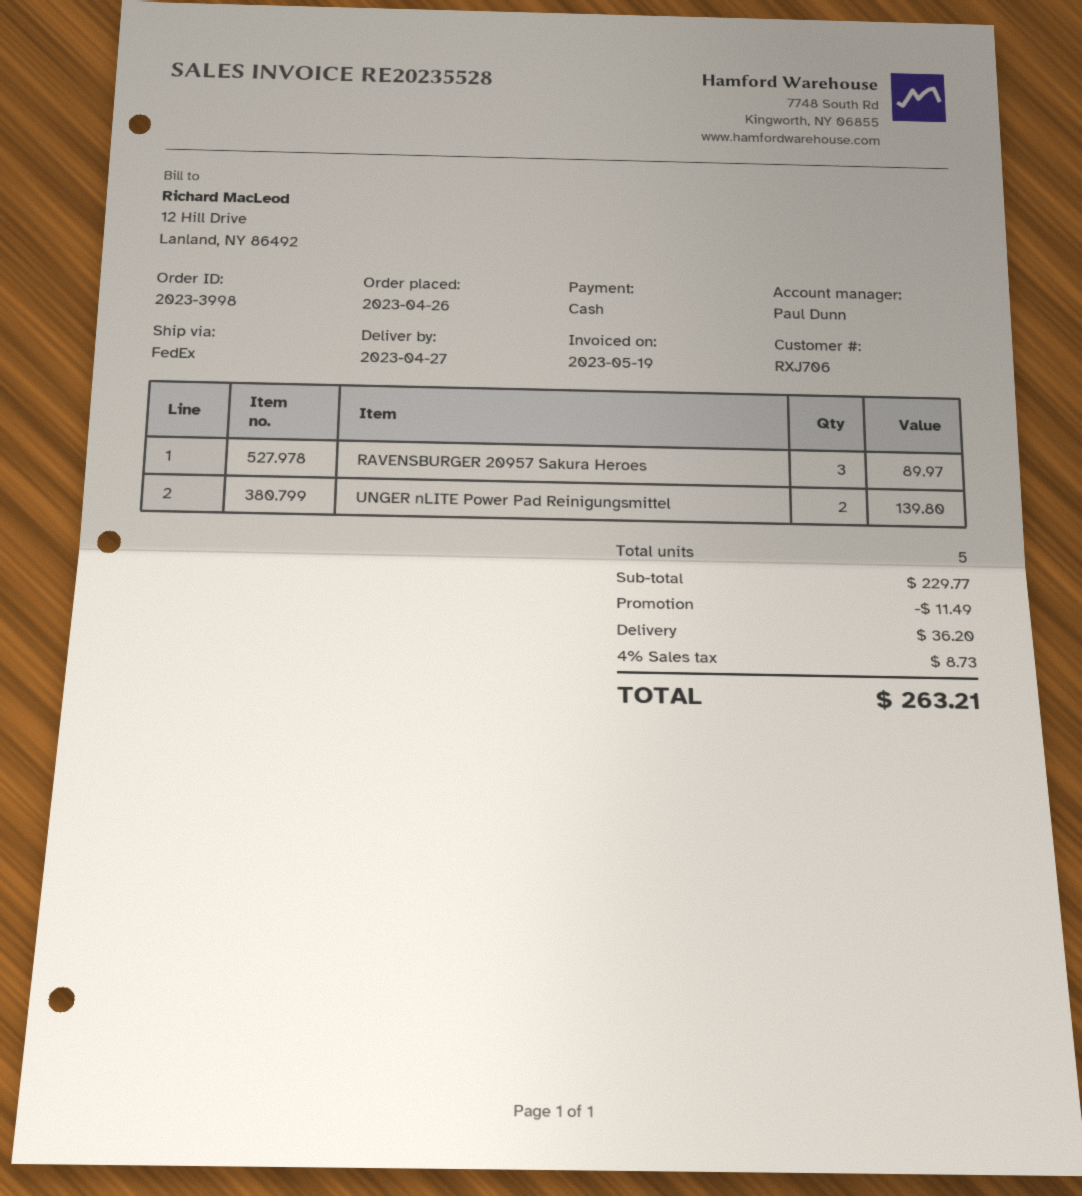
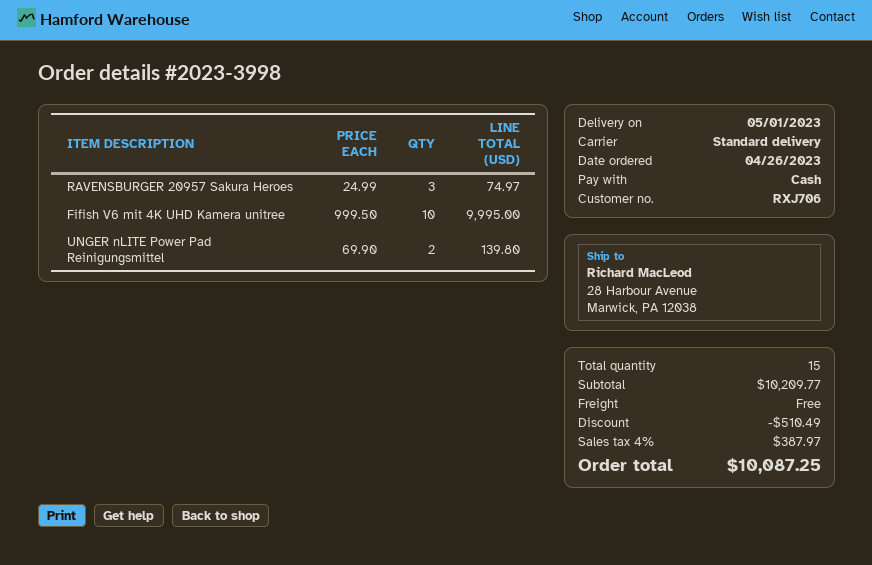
delivery date: 2023-04-27 -> 2023-05-01
shipping method: FedEx -> standard
RAVENSBURGER 20957 Sakura Heroes: 3 for 89.97 -> 3 for 74.97
Fifish V6 mit 4K UHD Kamera unitree: none -> 10 for 9995.00
total quantity: 5 -> 15
subtotal: 229.77 -> 10209.77
discount: 11.49 -> 510.49
shipping: 36.20 -> 0.00
tax: 4% = 8.73 -> 4% = 387.97
total: 263.21 -> 10087.25

